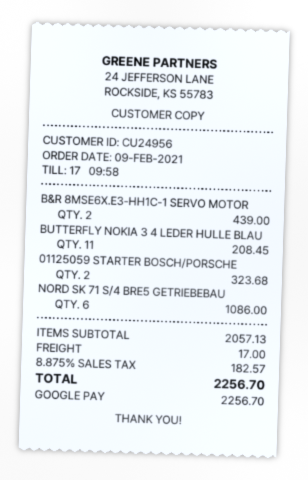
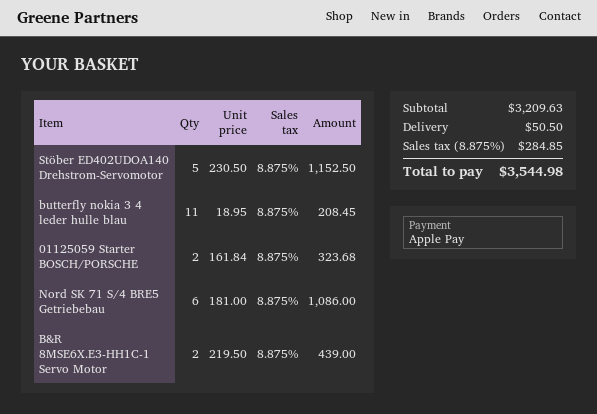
payment method: Google Pay -> Apple Pay
Stöber ED402UDOA140 Drehstrom-Servomotor: none -> 5 for 1152.50
subtotal: 2057.13 -> 3209.63
shipping: 17.00 -> 50.50
tax: 8.875% = 182.57 -> 8.875% = 284.85
total: 2256.70 -> 3544.98

